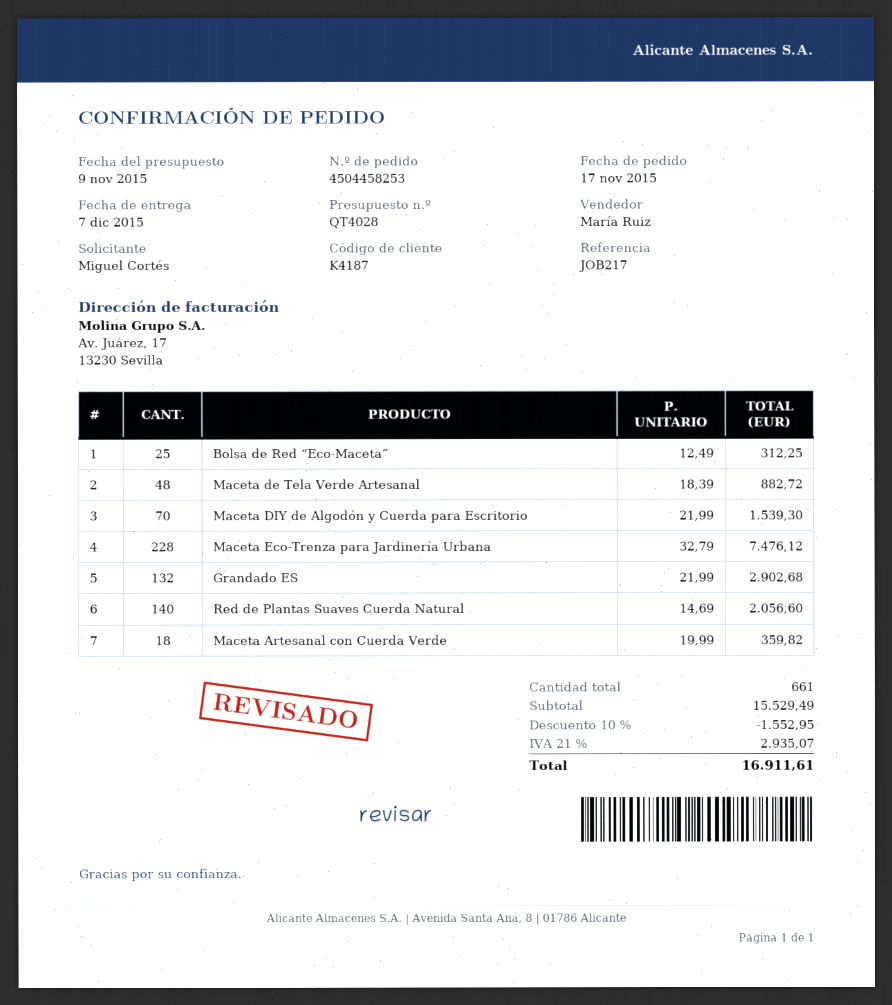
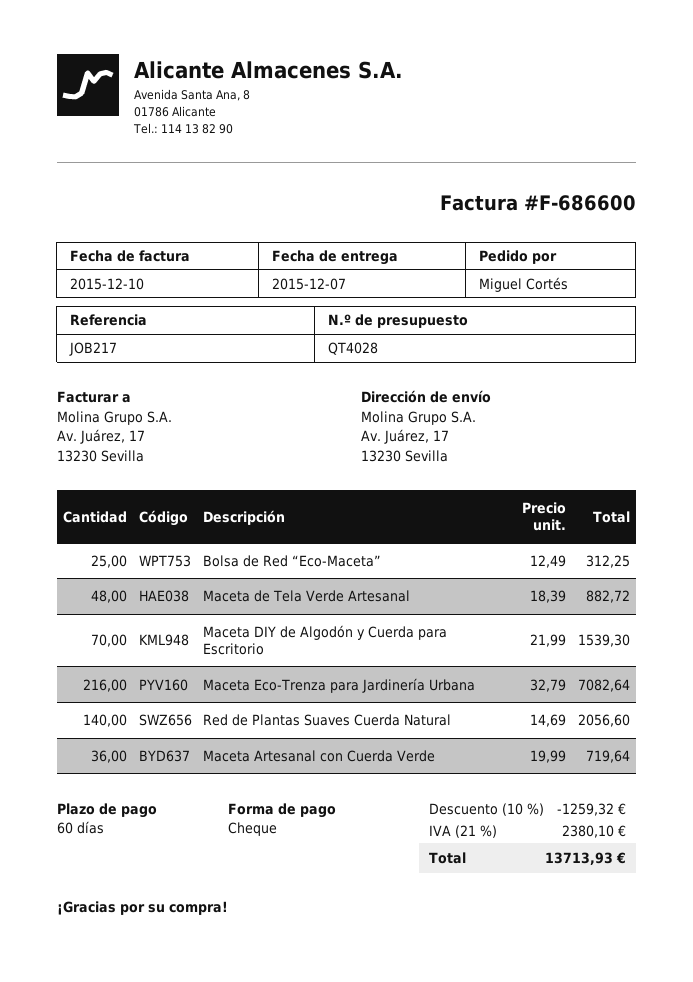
Maceta Eco-Trenza para Jardinería Urbana: 228 x 32.79 = 7476.12 -> 216 x 32.79 = 7082.64
Grandado ES: 132 x 21.99 = 2902.68 -> none
Maceta Artesanal con Cuerda Verde: 18 x 19.99 = 359.82 -> 36 x 19.99 = 719.64
discount: 10% = 1552.95 -> 10% = 1259.32
tax: 21% = 2935.07 -> 21% = 2380.10
total: 16911.61 -> 13713.93

